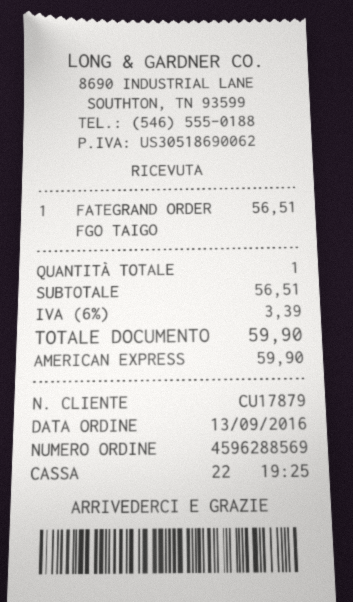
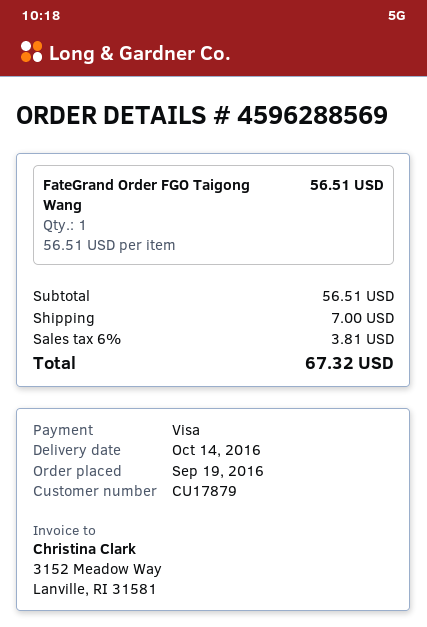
order date: 2016-09-13 -> 2016-09-19
payment method: American Express -> Visa
shipping: none -> 7.00
tax: 6% = 3.39 -> 6% = 3.81
total: 59.90 -> 67.32

